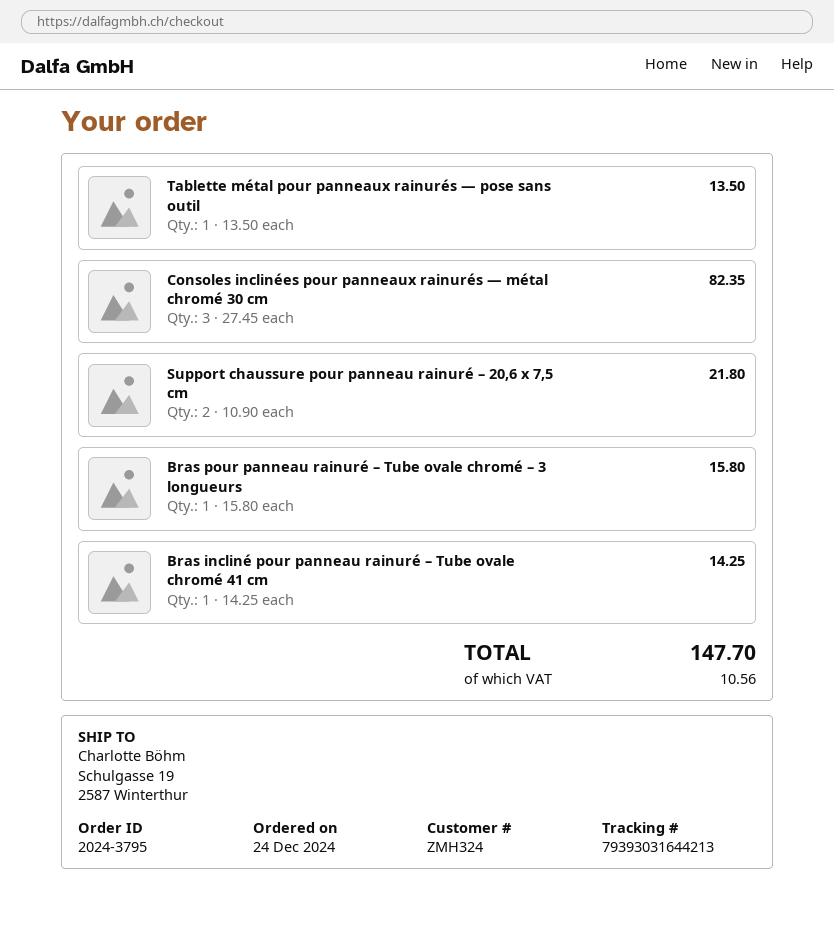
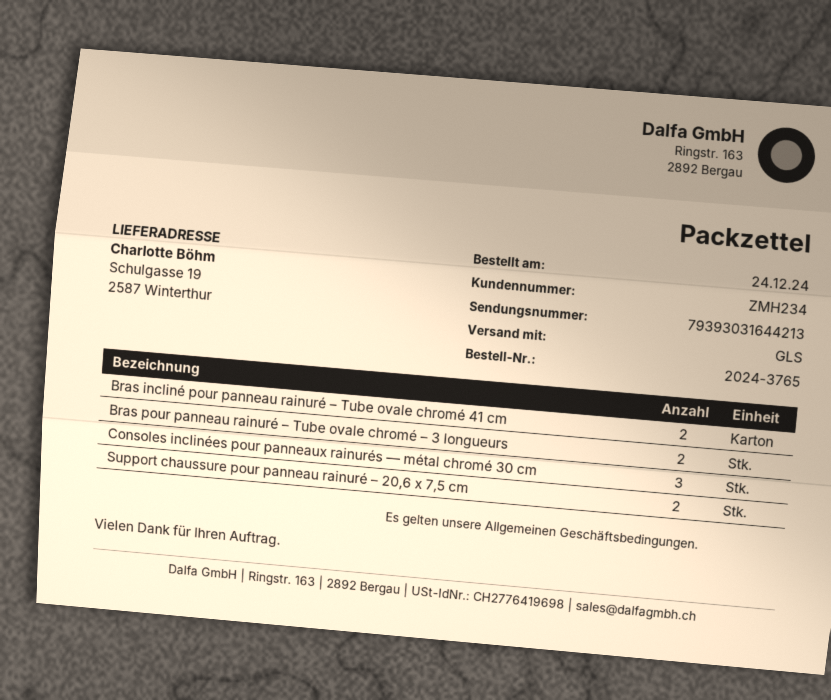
order number: 2024-3795 -> 2024-3765
customer number: ZMH324 -> ZMH234
Tablette métal pour panneaux rainurés — pose sans outil: 1 -> none
Bras pour panneau rainuré – Tube ovale chromé – 3 longueurs: 1 -> 2
Bras incliné pour panneau rainuré – Tube ovale chromé 41 cm: 1 -> 2

